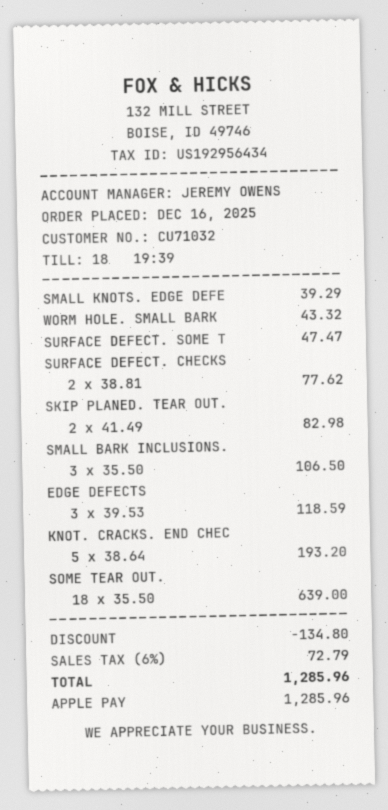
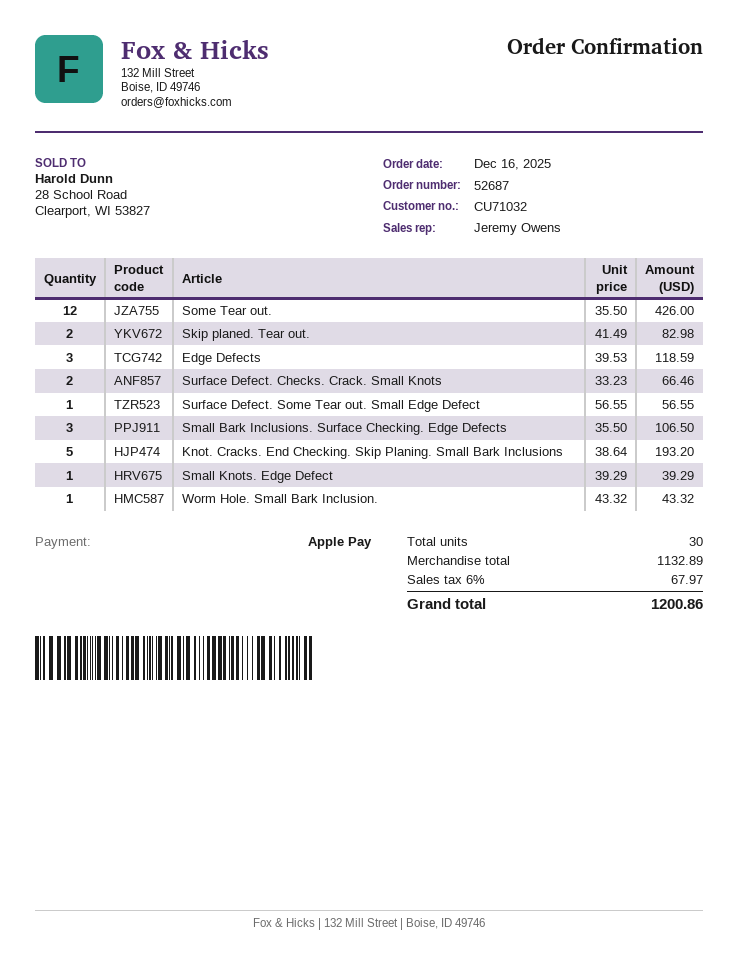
SURFACE DEFECT. SOME T: 1 x 47.47 = 47.47 -> 1 x 56.55 = 56.55
SURFACE DEFECT. CHECKS: 2 x 38.81 = 77.62 -> 2 x 33.23 = 66.46
SOME TEAR OUT.: 18 x 35.50 = 639.00 -> 12 x 35.50 = 426.00
discount: 134.80 -> none
tax: 6% = 72.79 -> 6% = 67.97
total: 1285.96 -> 1200.86

